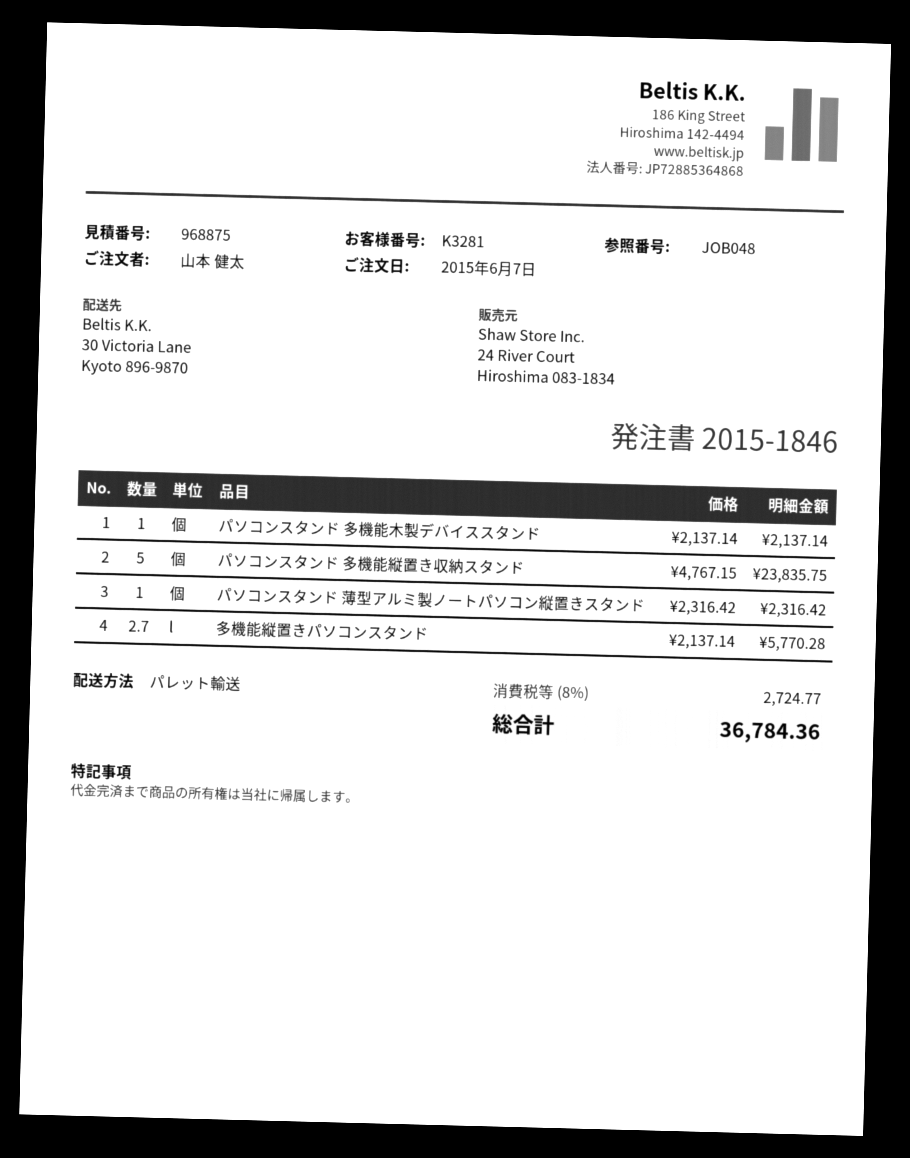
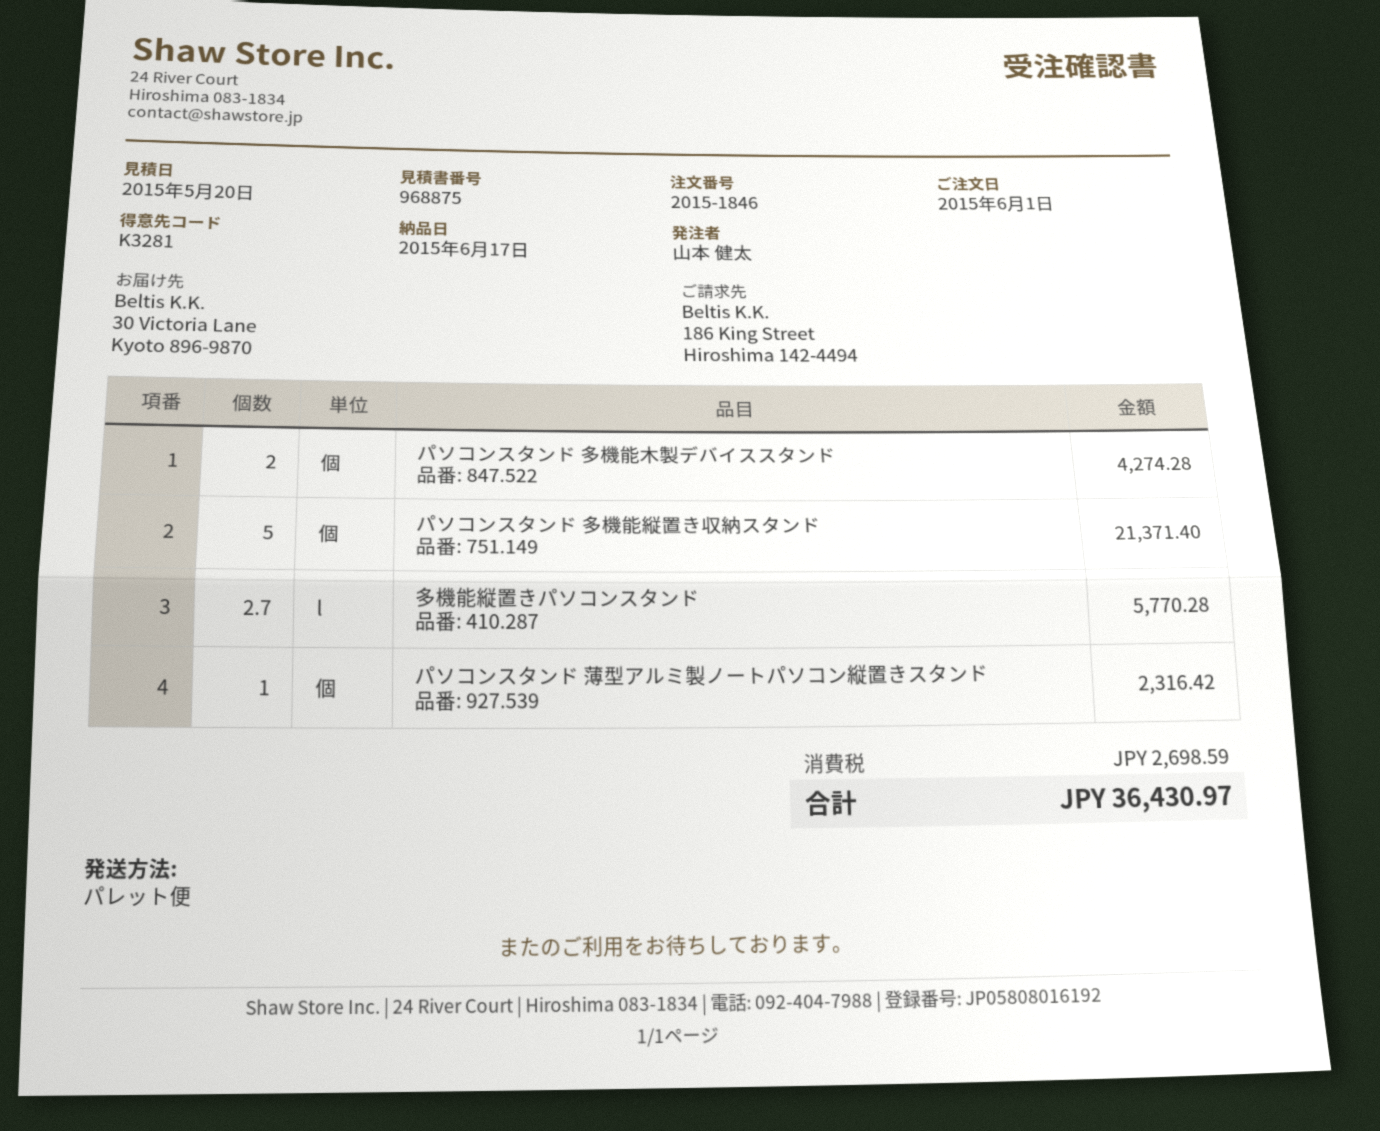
order date: 2015-06-07 -> 2015-06-01
パソコンスタンド 多機能木製デバイススタンド: 1 for 2137.14 -> 2 for 4274.28
パソコンスタンド 多機能縦置き収納スタンド: 5 for 23835.75 -> 5 for 21371.40
tax: 2724.77 -> 2698.59
total: 36784.36 -> 36430.97

